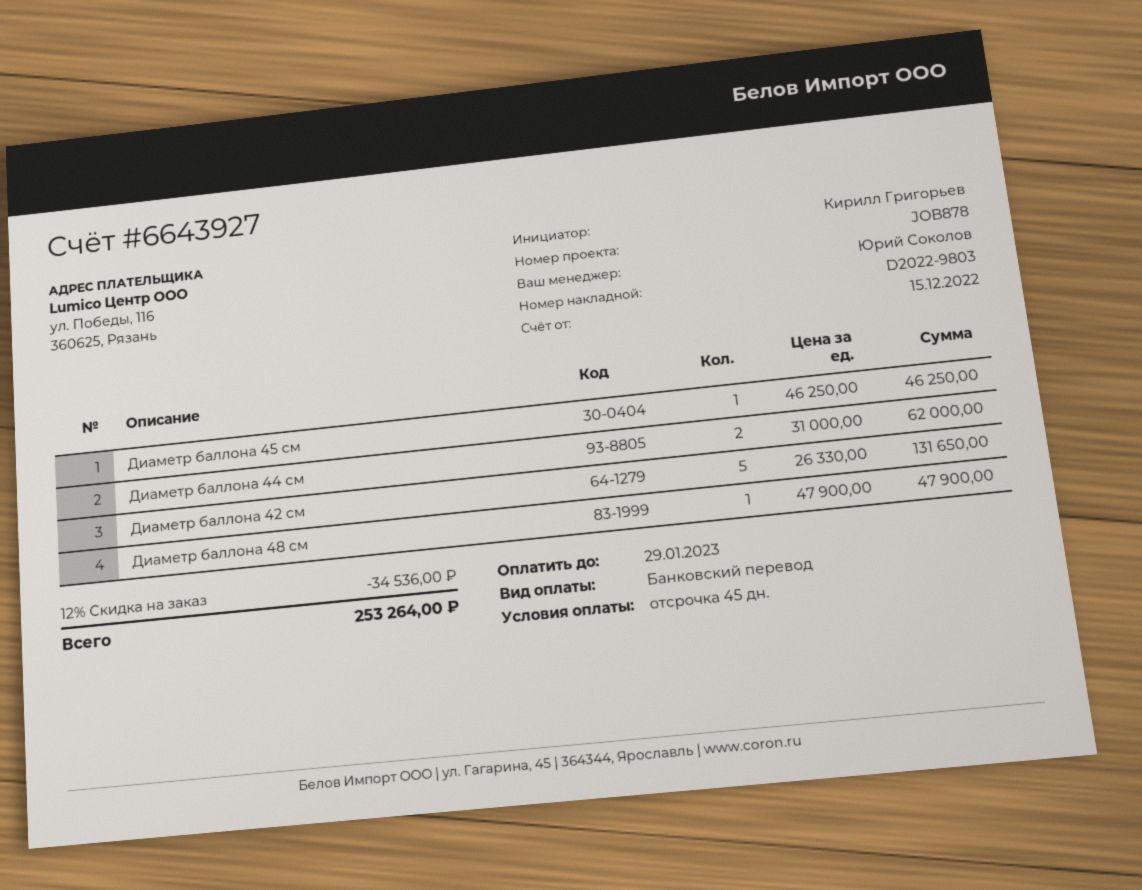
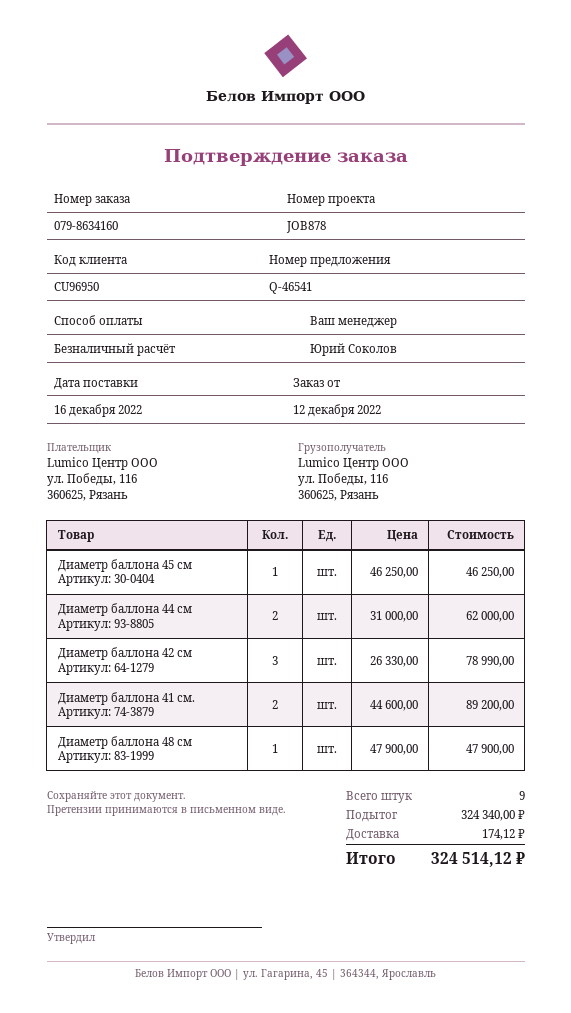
Диаметр баллона 42 см: 5 x 26330.00 = 131650.00 -> 3 x 26330.00 = 78990.00
Диаметр баллона 41 см.: none -> 2 x 44600.00 = 89200.00
discount: 12% = 34536.00 -> none
shipping: none -> 174.12
total: 253264.00 -> 324514.12

